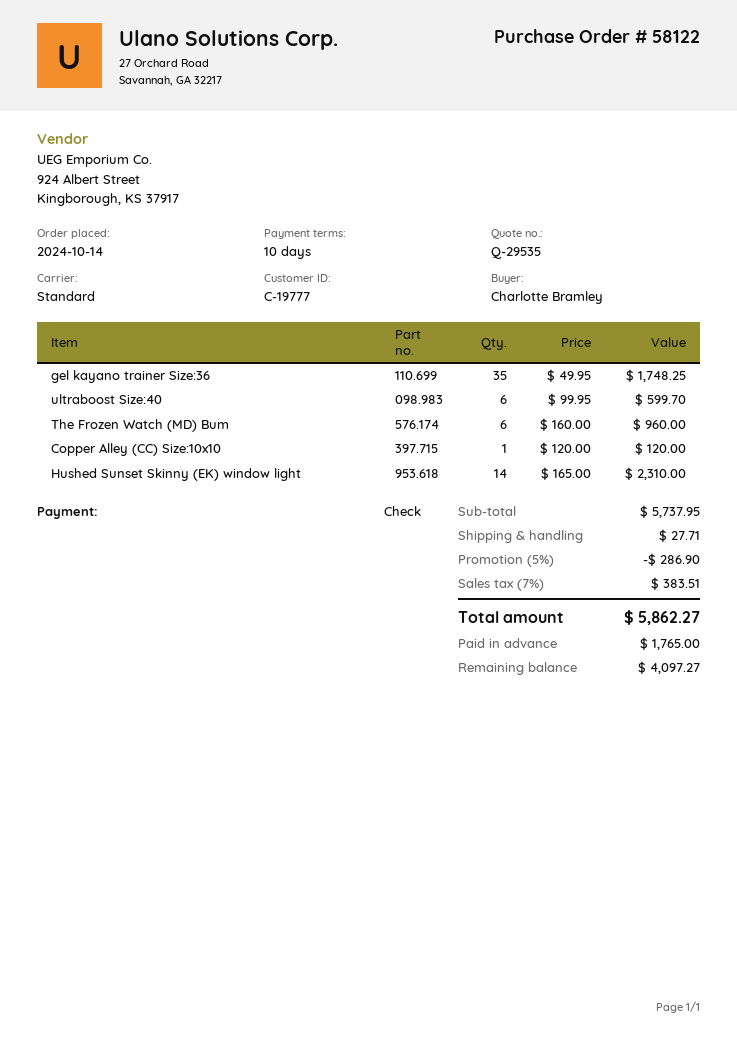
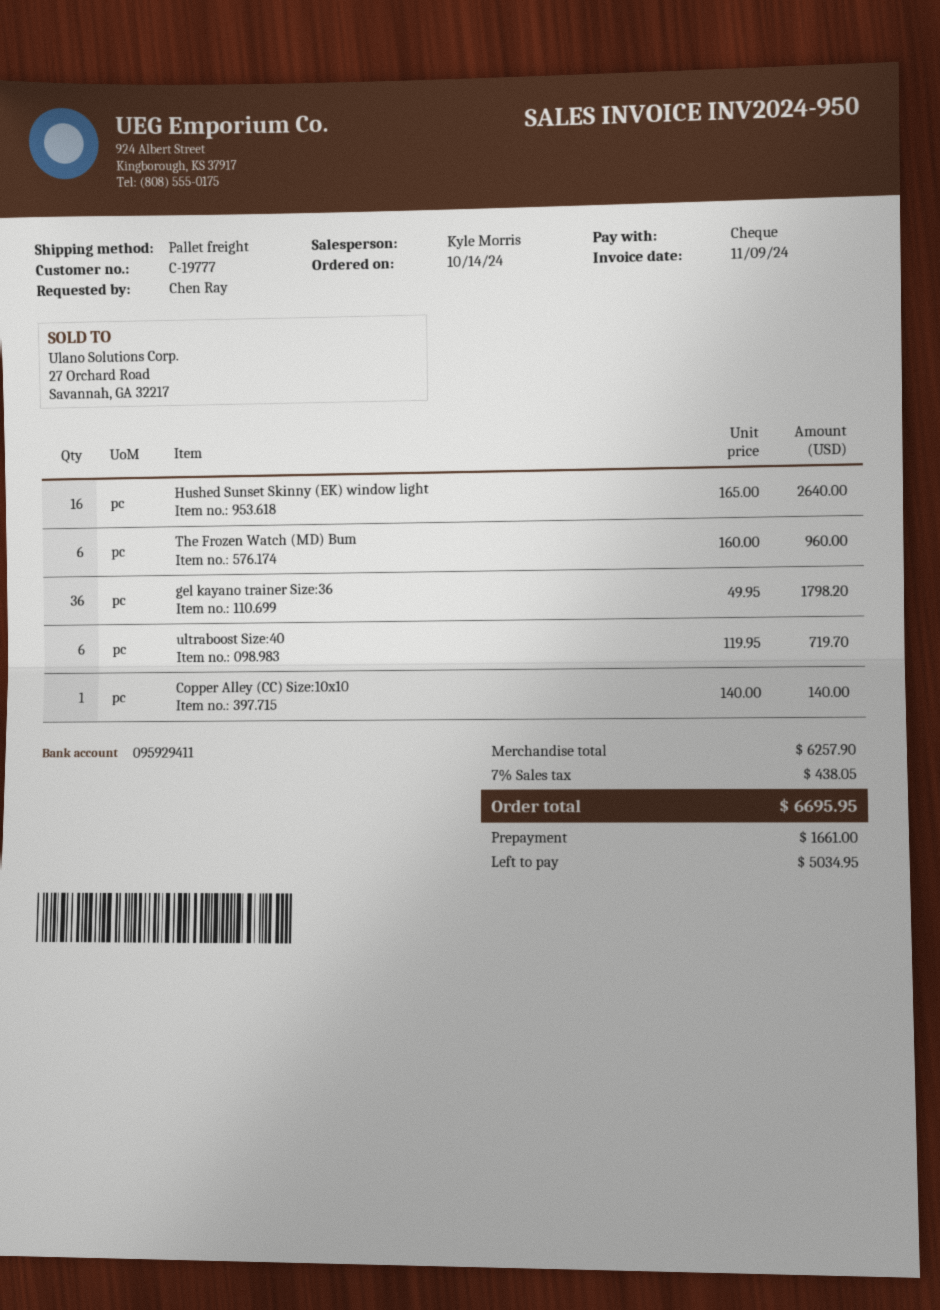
ordered by: Charlotte Bramley -> Chen Ray
shipping method: standard -> pallet freight
gel kayano trainer Size:36: 35 x 49.95 = 1748.25 -> 36 x 49.95 = 1798.20
ultraboost Size:40: 6 x 99.95 = 599.70 -> 6 x 119.95 = 719.70
Copper Alley (CC) Size:10x10: 1 x 120.00 = 120.00 -> 1 x 140.00 = 140.00
Hushed Sunset Skinny (EK) window light: 14 x 165.00 = 2310.00 -> 16 x 165.00 = 2640.00
subtotal: 5737.95 -> 6257.90
discount: 5% = 286.90 -> none
shipping: 27.71 -> none
tax: 7% = 383.51 -> 7% = 438.05
total: 5862.27 -> 6695.95
deposit: 1765.00 -> 1661.00
balance: 4097.27 -> 5034.95

